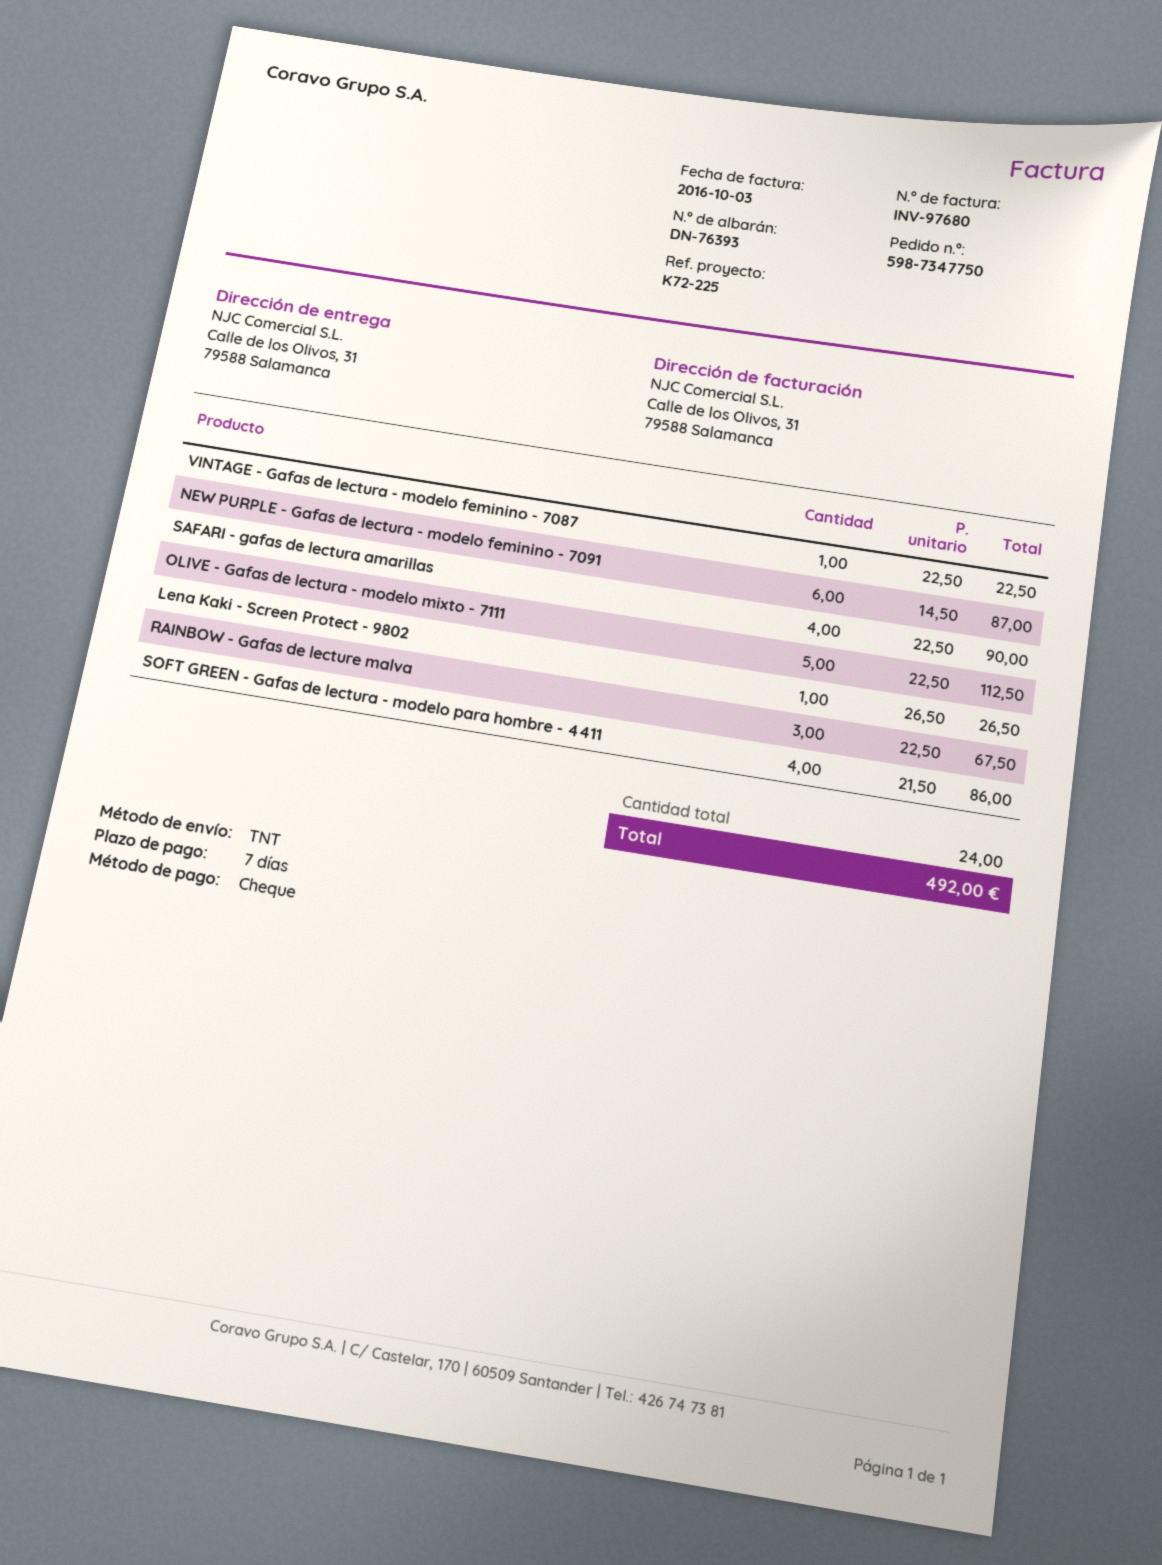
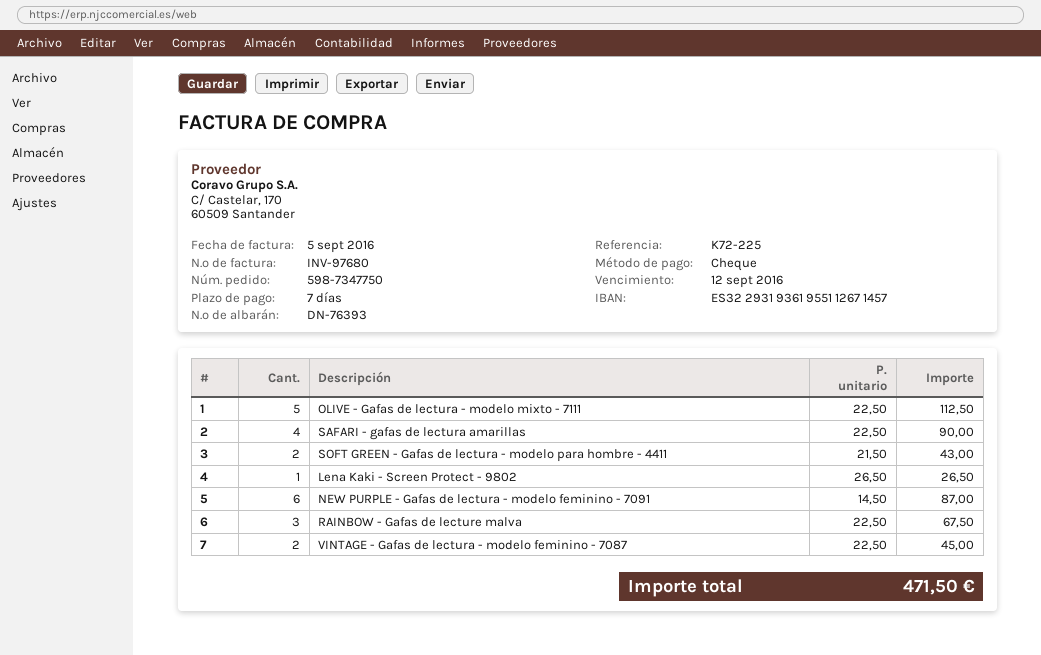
invoice date: 2016-10-03 -> 2016-09-05
VINTAGE - Gafas de lectura - modelo feminino - 7087: 1 x 22.50 = 22.50 -> 2 x 22.50 = 45.00
SOFT GREEN - Gafas de lectura - modelo para hombre - 4411: 4 x 21.50 = 86.00 -> 2 x 21.50 = 43.00
total: 492.00 -> 471.50

